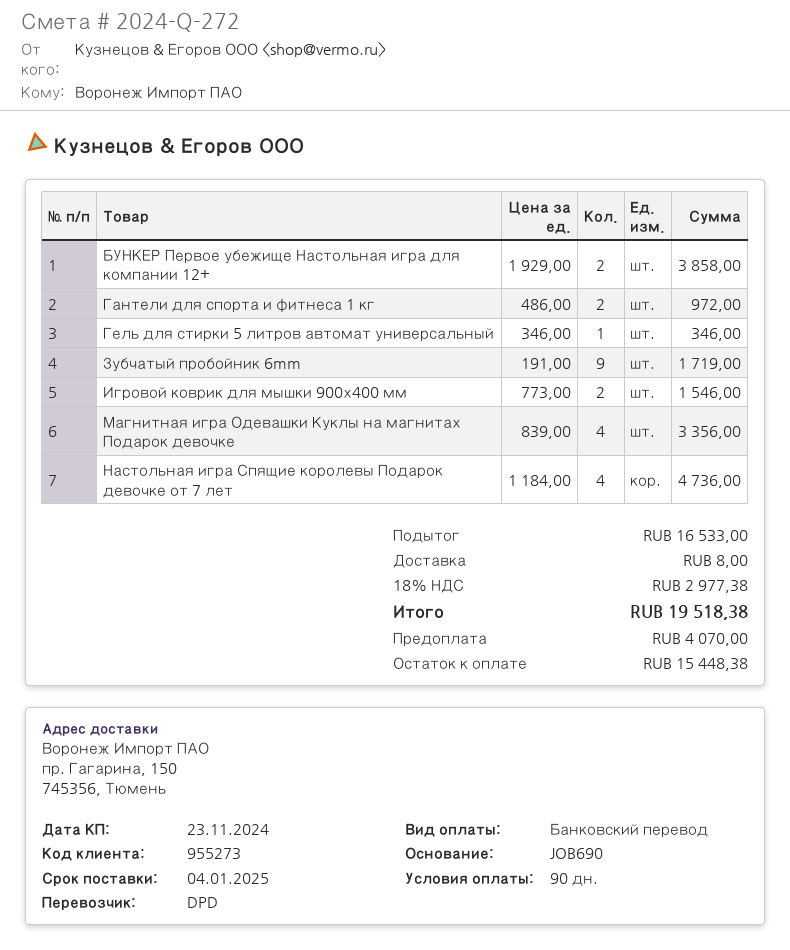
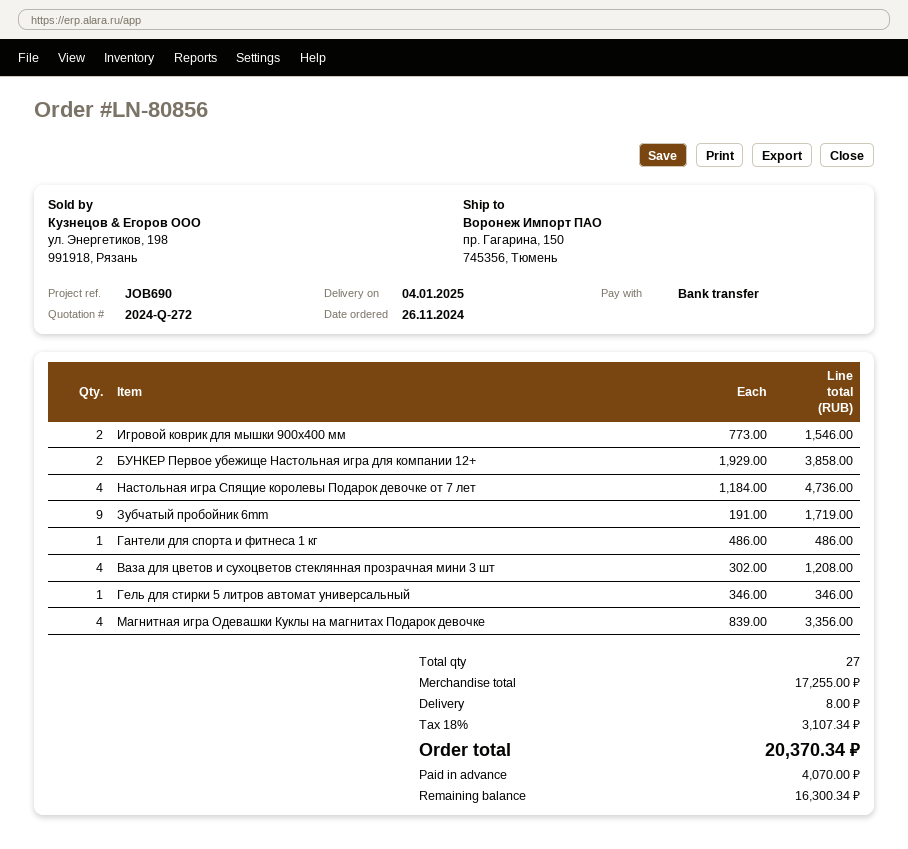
Гантели для спорта и фитнеса 1 кг: 2 x 486.00 = 972.00 -> 1 x 486.00 = 486.00
Ваза для цветов и сухоцветов стеклянная прозрачная мини 3 шт: none -> 4 x 302.00 = 1208.00
subtotal: 16533.00 -> 17255.00
tax: 18% = 2977.38 -> 18% = 3107.34
total: 19518.38 -> 20370.34
balance: 15448.38 -> 16300.34

